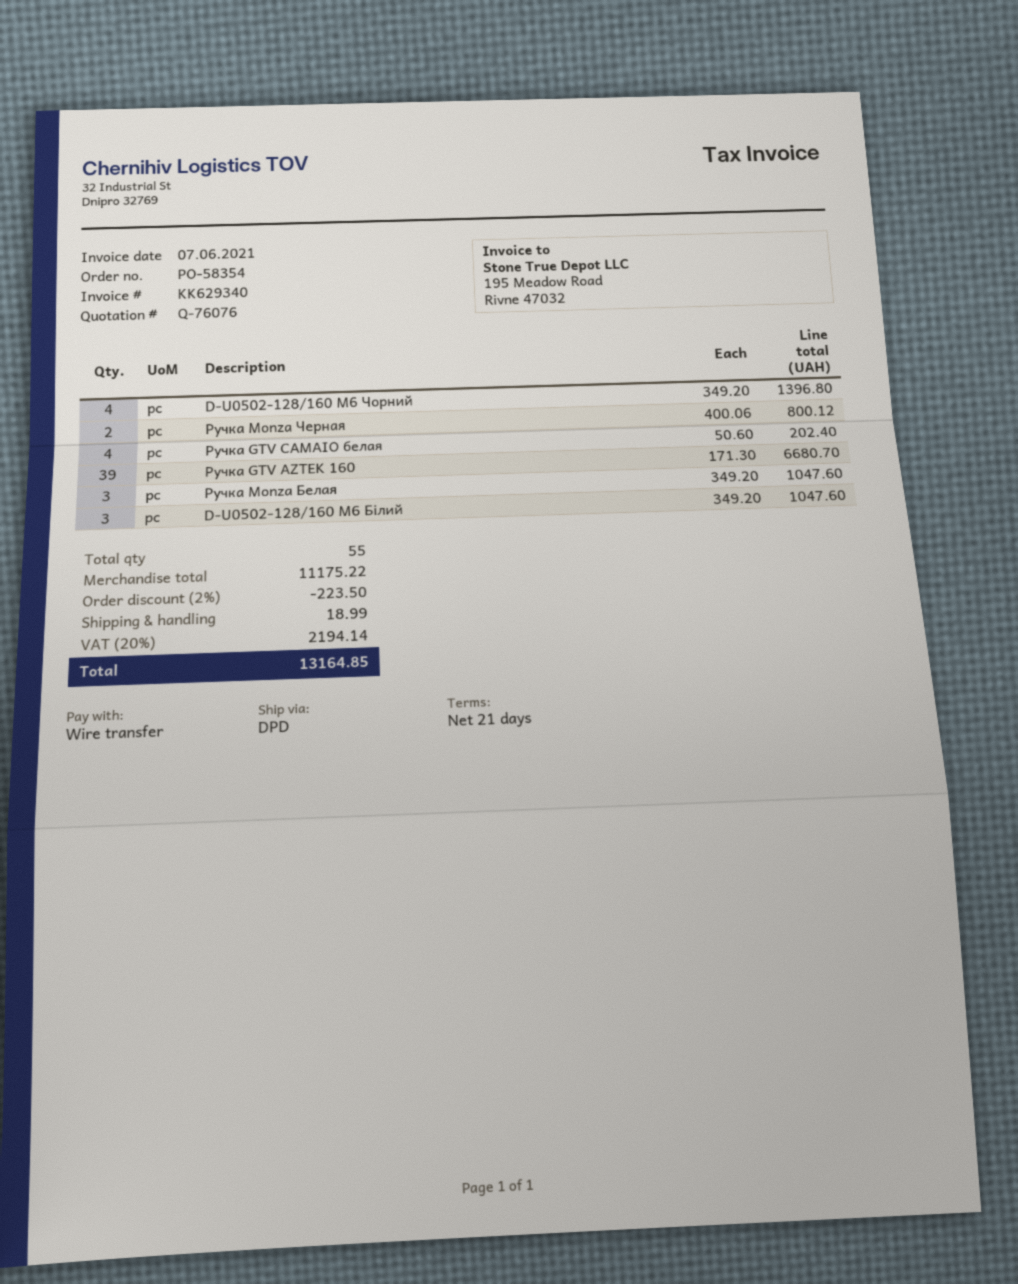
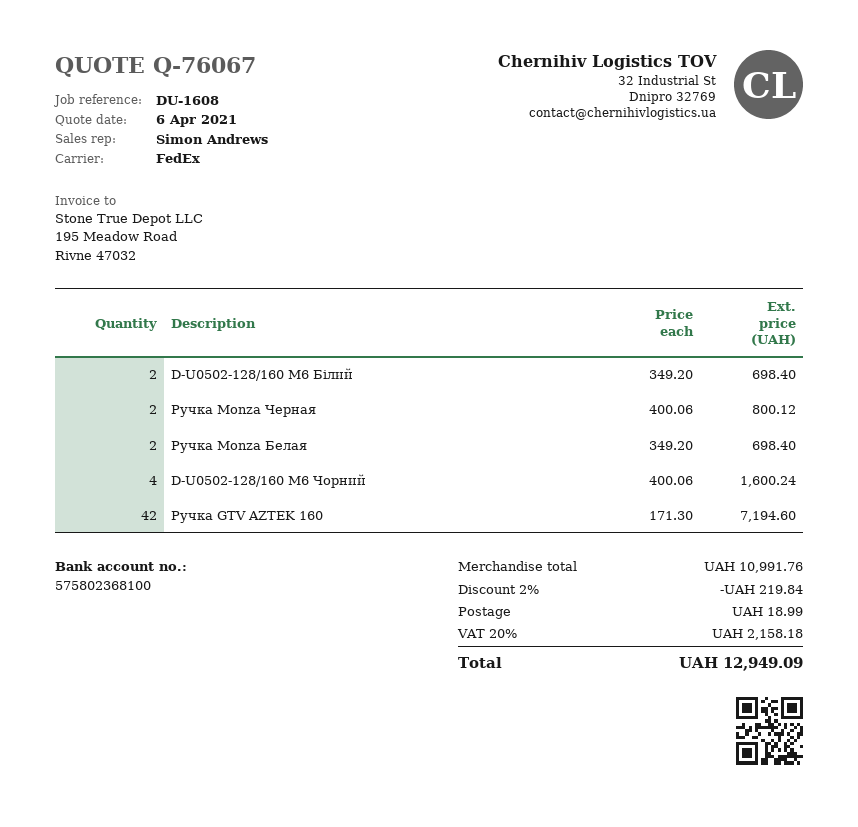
quote number: Q-76076 -> Q-76067
shipping method: DPD -> FedEx
D-U0502-128/160 M6 Чорний: 4 x 349.20 = 1396.80 -> 4 x 400.06 = 1600.24
Ручка GTV CAMAIO белая: 4 x 50.60 = 202.40 -> none
Ручка GTV AZTEK 160: 39 x 171.30 = 6680.70 -> 42 x 171.30 = 7194.60
Ручка Monza Белая: 3 x 349.20 = 1047.60 -> 2 x 349.20 = 698.40
D-U0502-128/160 M6 Білий: 3 x 349.20 = 1047.60 -> 2 x 349.20 = 698.40
subtotal: 11175.22 -> 10991.76
discount: 2% = 223.50 -> 2% = 219.84
tax: 20% = 2194.14 -> 20% = 2158.18
total: 13164.85 -> 12949.09

